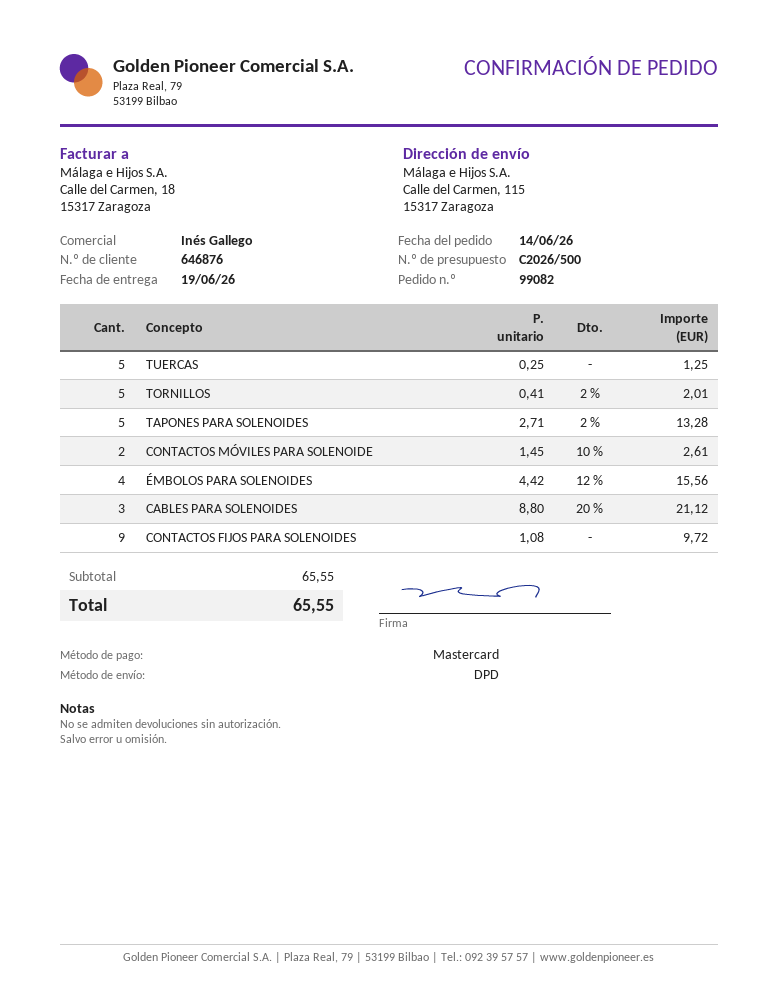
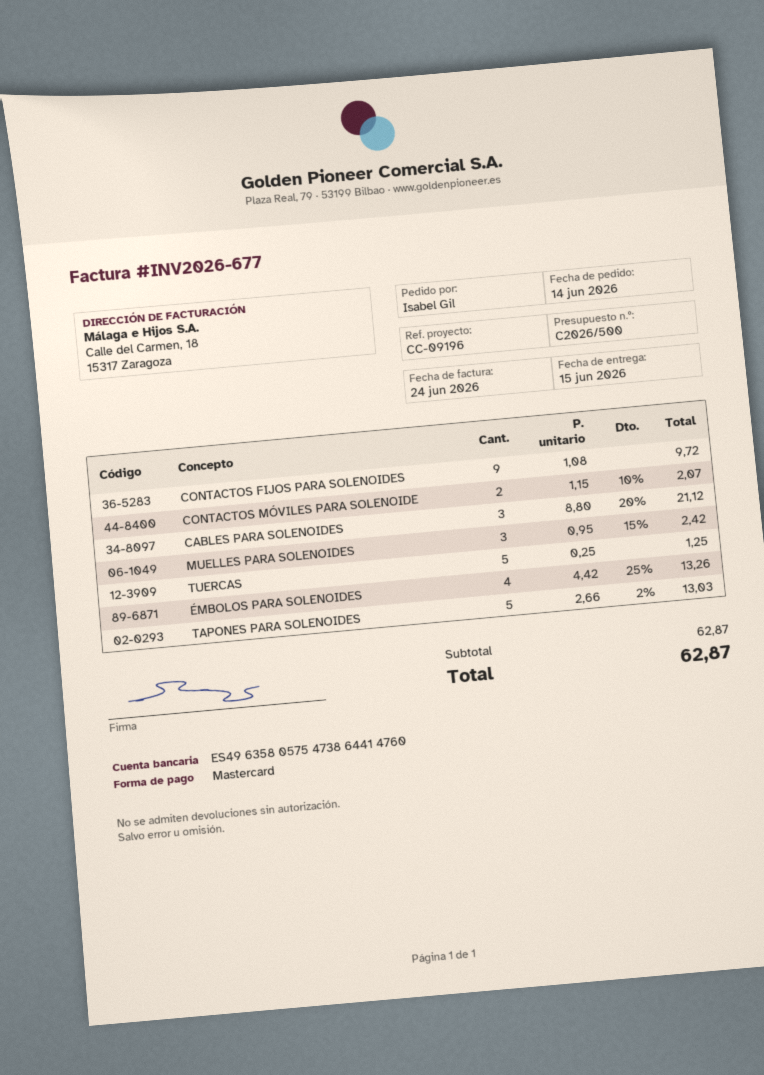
delivery date: 2026-06-19 -> 2026-06-15
TORNILLOS: 5 x 0.41 - 2% = 2.01 -> none
TAPONES PARA SOLENOIDES: 5 x 2.71 - 2% = 13.28 -> 5 x 2.66 - 2% = 13.03
CONTACTOS MÓVILES PARA SOLENOIDE: 2 x 1.45 - 10% = 2.61 -> 2 x 1.15 - 10% = 2.07
ÉMBOLOS PARA SOLENOIDES: 4 x 4.42 - 12% = 15.56 -> 4 x 4.42 - 25% = 13.26
MUELLES PARA SOLENOIDES: none -> 3 x 0.95 - 15% = 2.42
subtotal: 65.55 -> 62.87
total: 65.55 -> 62.87

